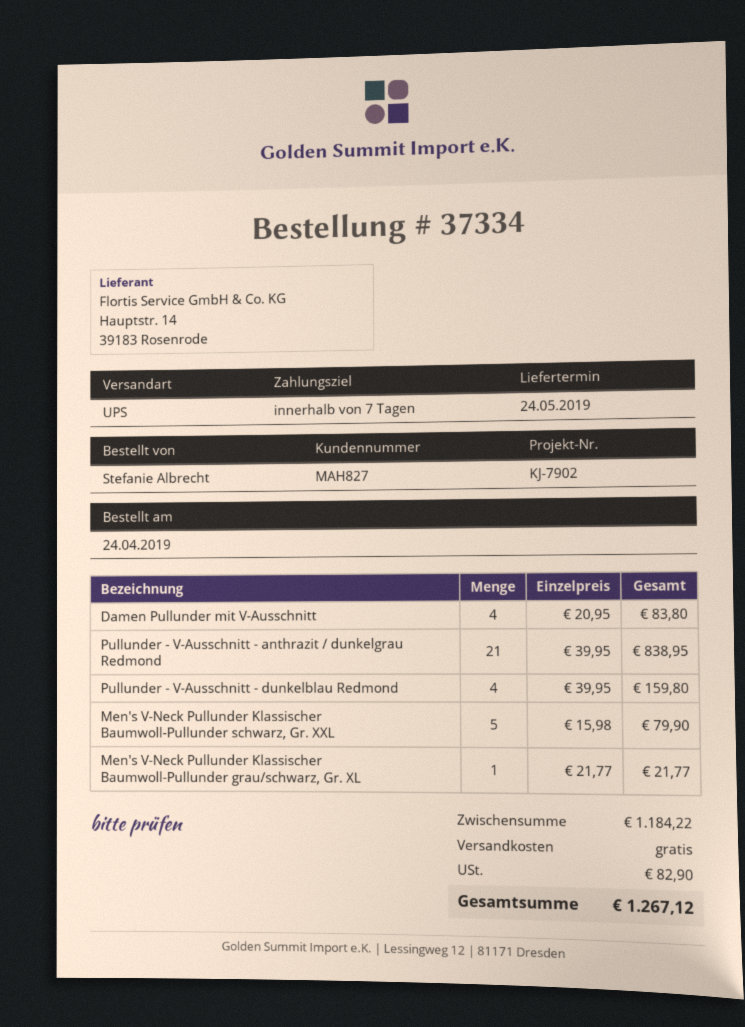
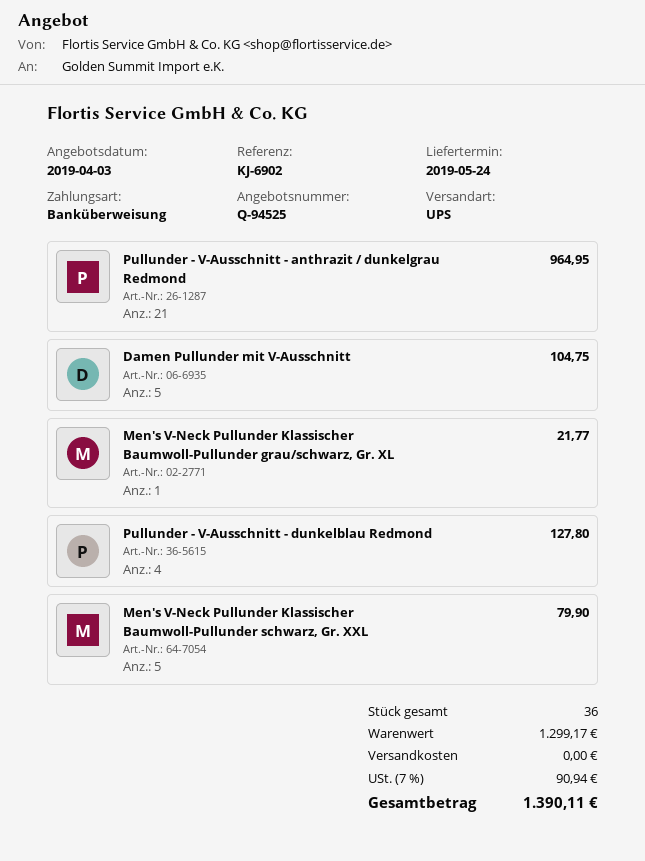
reference: KJ-7902 -> KJ-6902
Damen Pullunder mit V-Ausschnitt: 4 for 83.80 -> 5 for 104.75
Pullunder - V-Ausschnitt - anthrazit / dunkelgrau Redmond: 21 for 838.95 -> 21 for 964.95
Pullunder - V-Ausschnitt - dunkelblau Redmond: 4 for 159.80 -> 4 for 127.80
subtotal: 1184.22 -> 1299.17
tax: 82.90 -> 90.94
total: 1267.12 -> 1390.11

